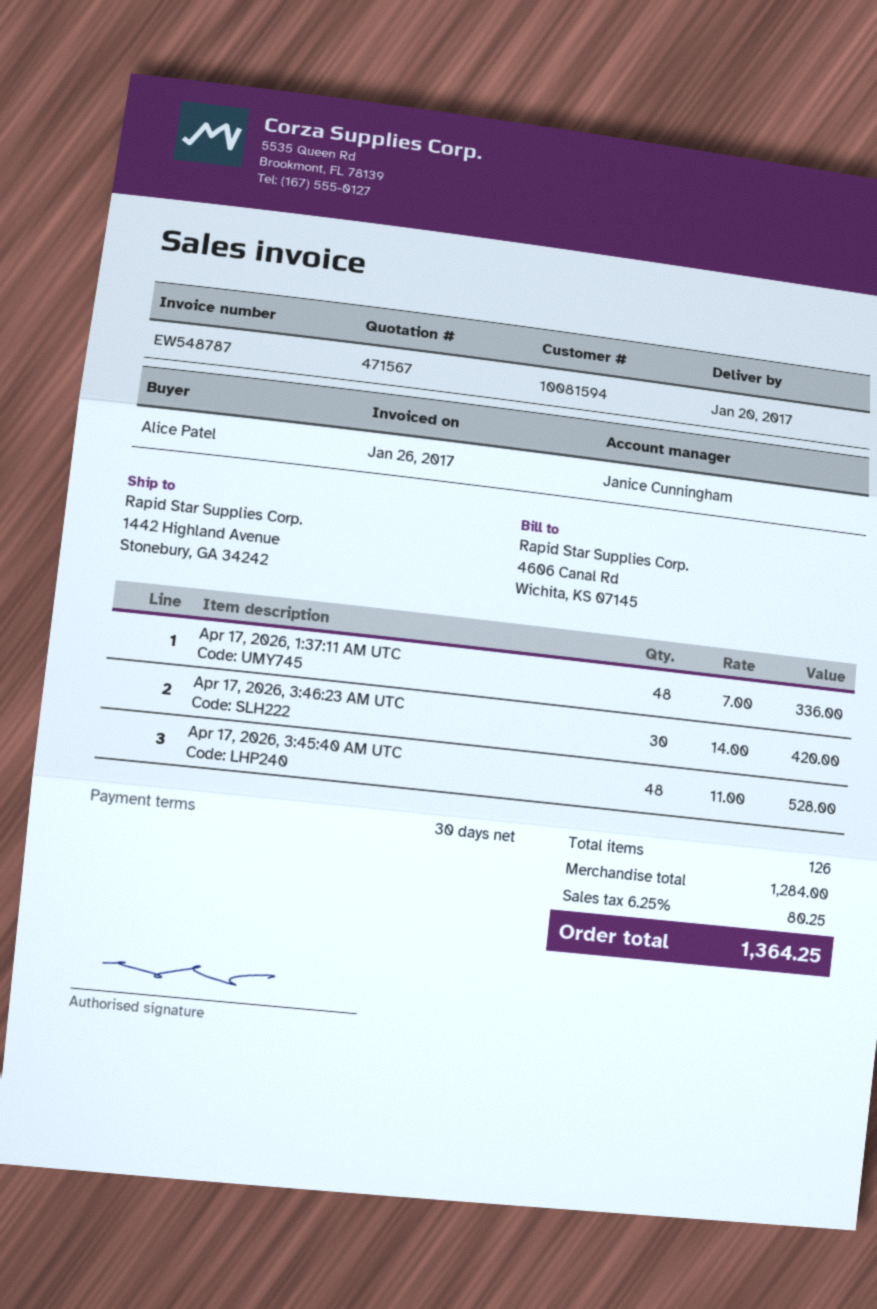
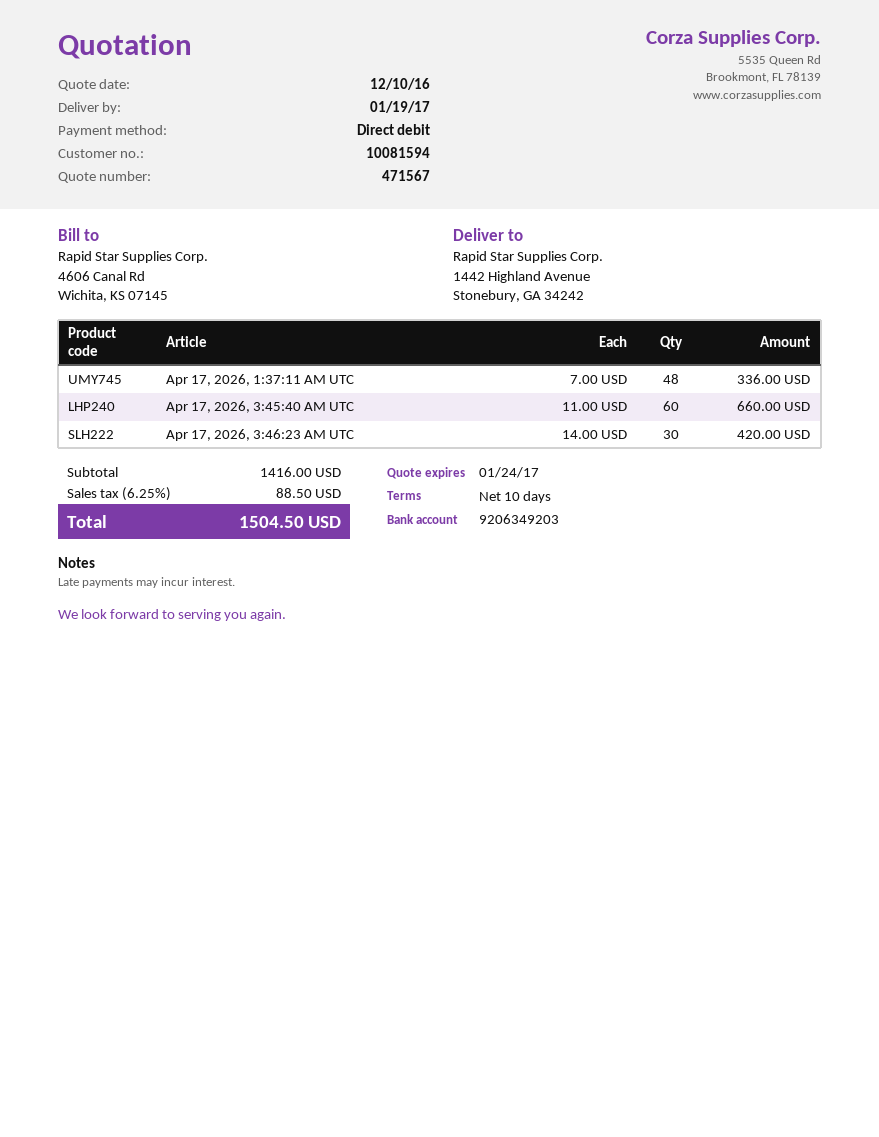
delivery date: 2017-01-20 -> 2017-01-19
payment terms: 30 days -> 10 days
Apr 17, 2026, 3:45:40 AM UTC: 48 x 11.00 = 528.00 -> 60 x 11.00 = 660.00
subtotal: 1284.00 -> 1416.00
tax: 6.25% = 80.25 -> 6.25% = 88.50
total: 1364.25 -> 1504.50

